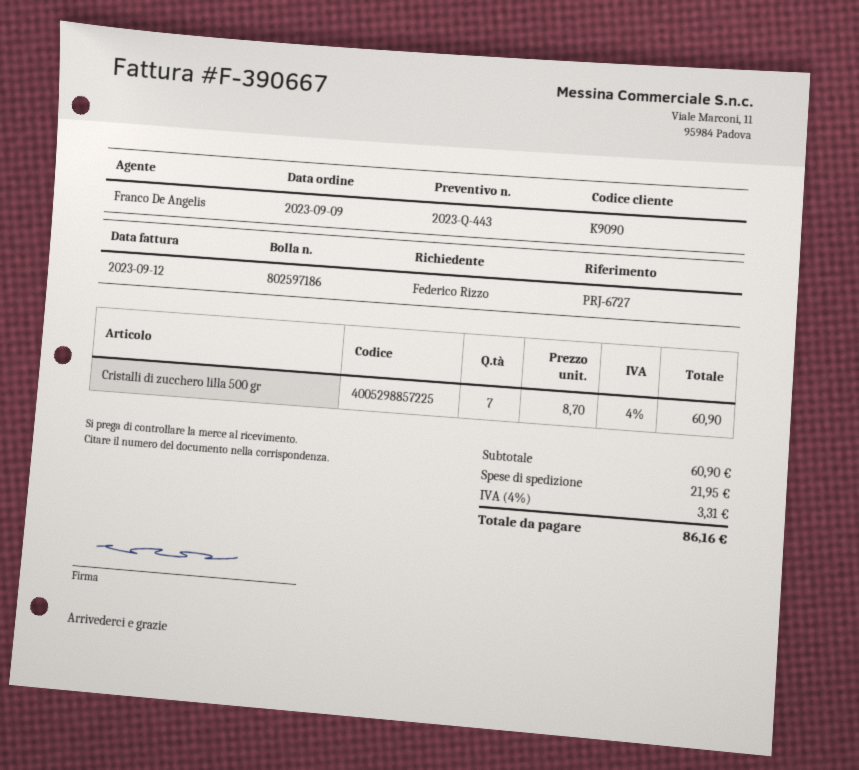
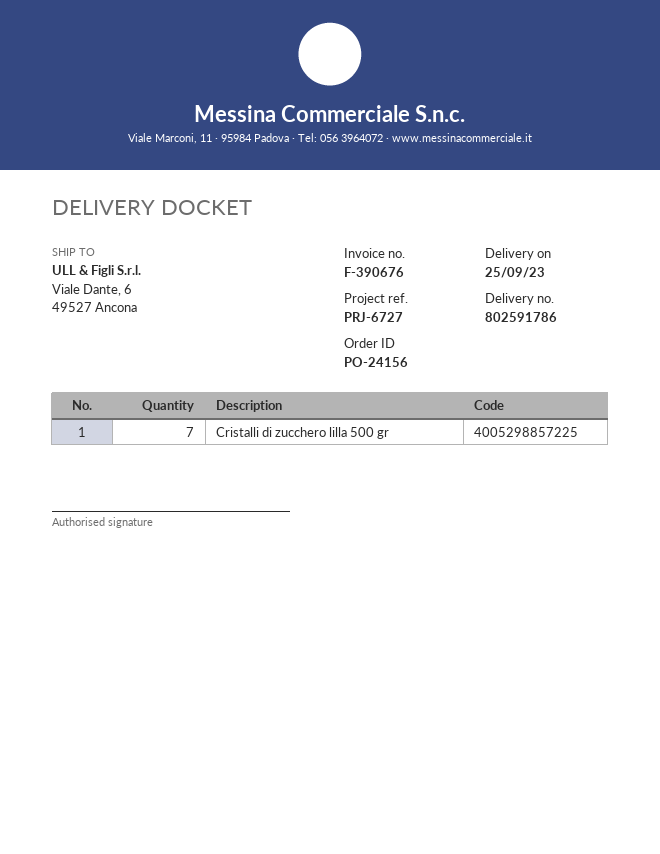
delivery note number: 802597186 -> 802591786
invoice number: F-390667 -> F-390676

